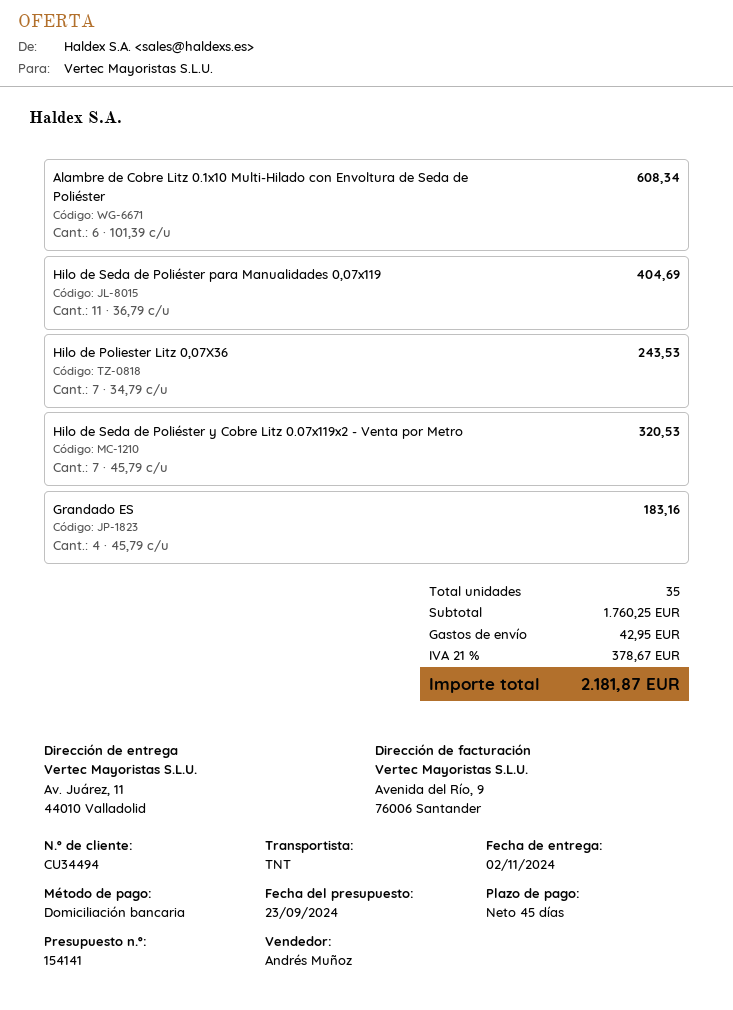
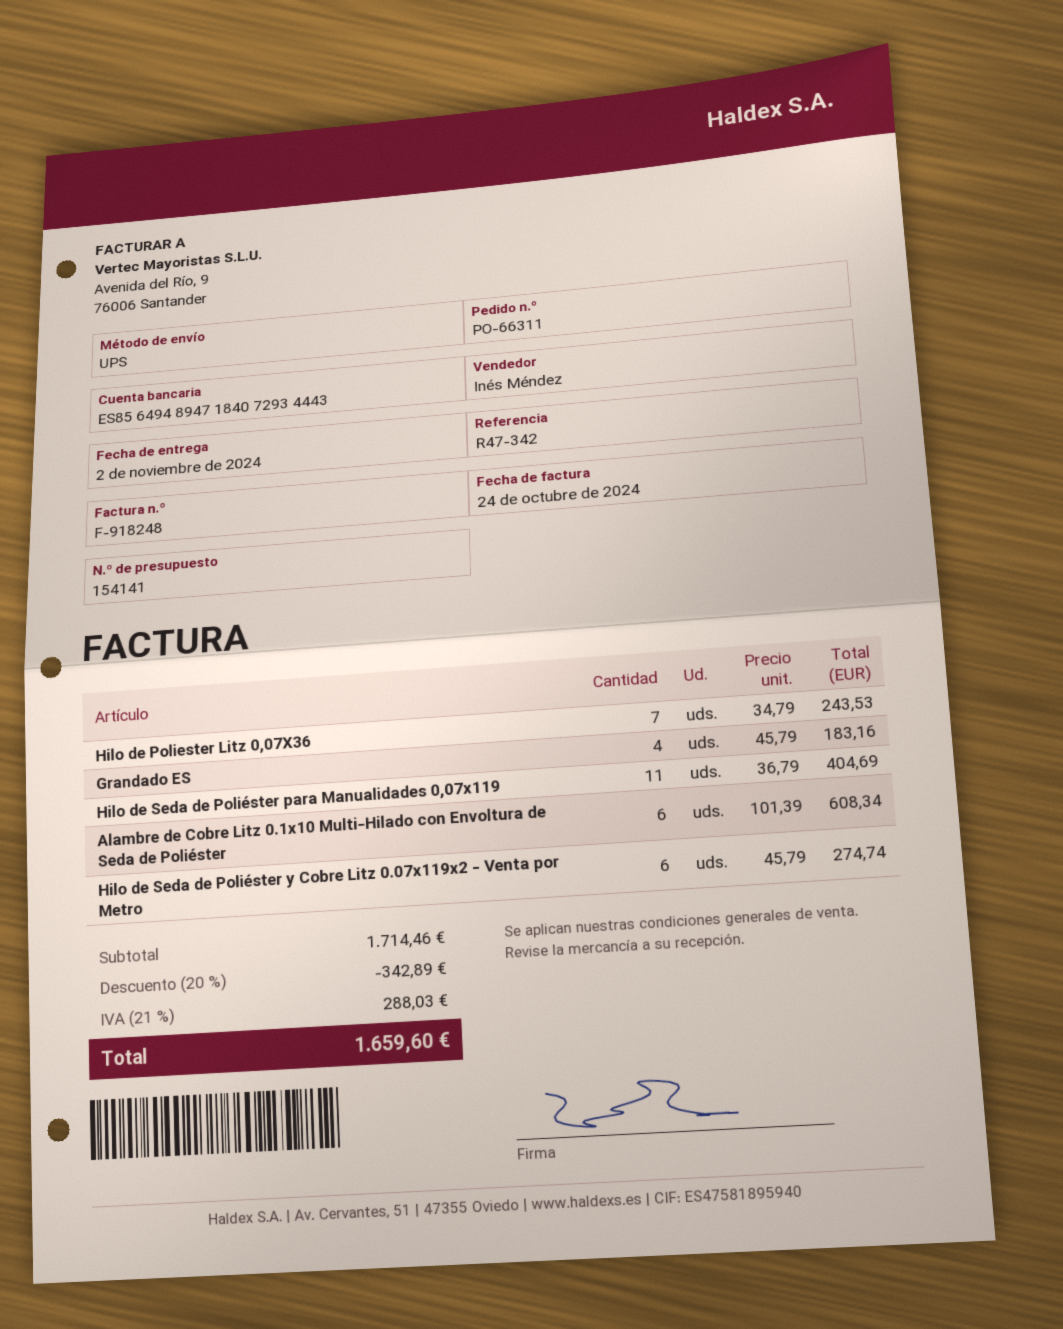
sales rep: Andrés Muñoz -> Inés Méndez
shipping method: TNT -> UPS
Hilo de Seda de Poliéster y Cobre Litz 0.07x119x2 - Venta por Metro: 7 x 45.79 = 320.53 -> 6 x 45.79 = 274.74
subtotal: 1760.25 -> 1714.46
discount: none -> 20% = 342.89
shipping: 42.95 -> none
tax: 21% = 378.67 -> 21% = 288.03
total: 2181.87 -> 1659.60

